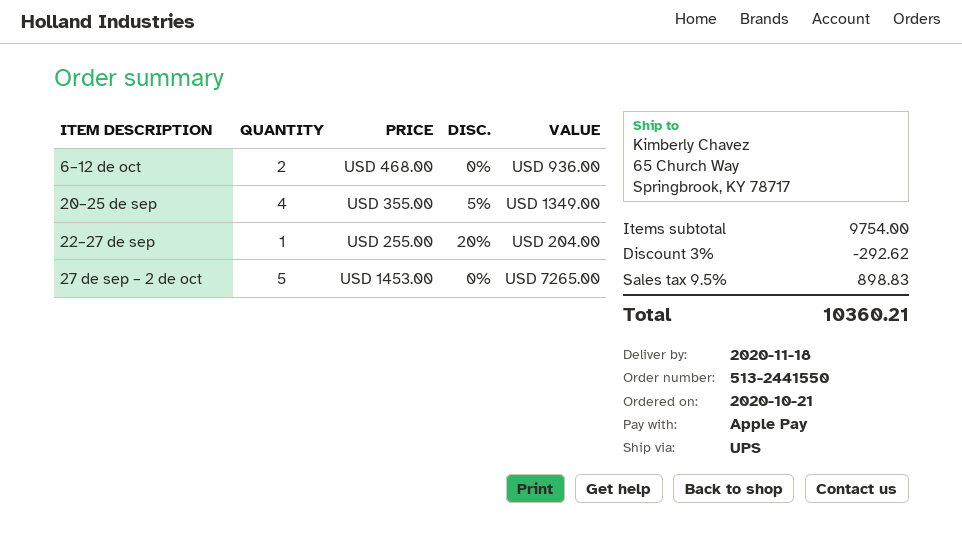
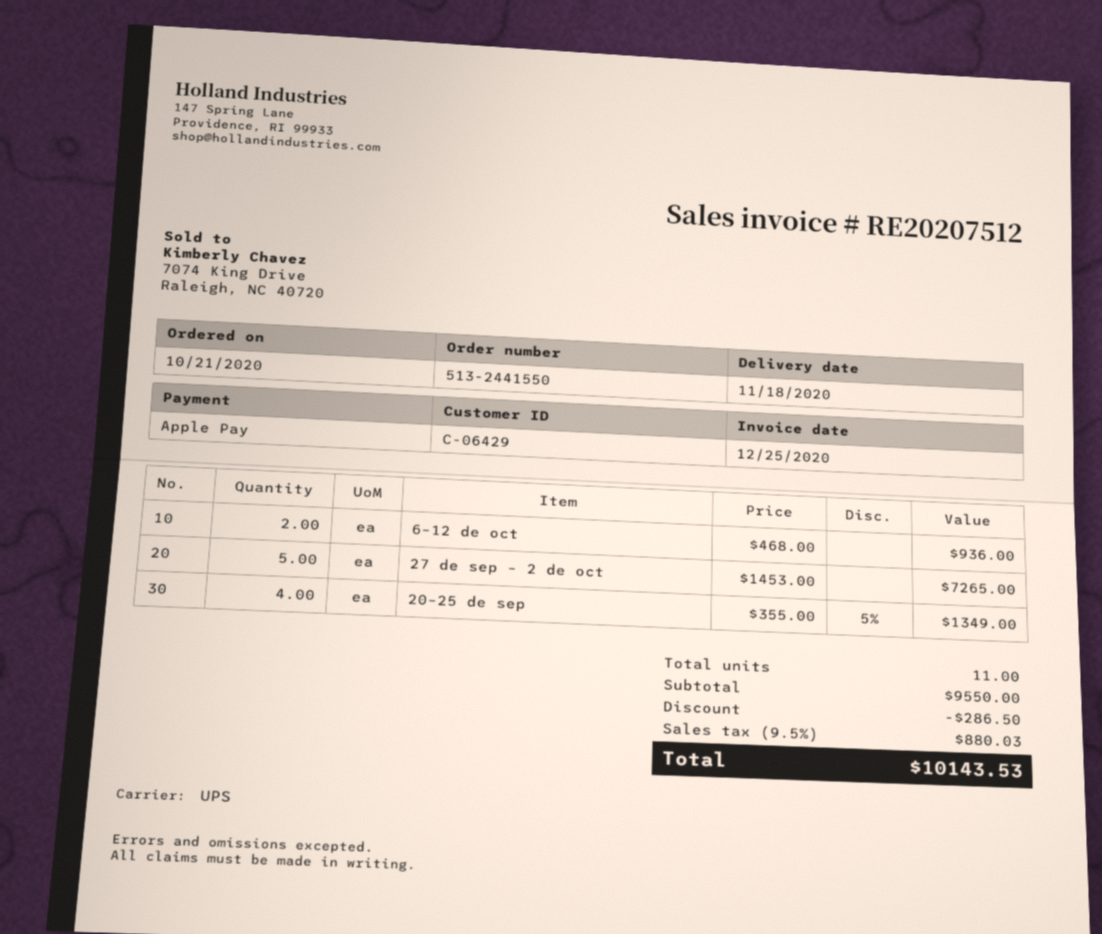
22–27 de sep: 1 x 255.00 - 20% = 204.00 -> none
subtotal: 9754.00 -> 9550.00
discount: 292.62 -> 286.50
tax: 9.5% = 898.83 -> 9.5% = 880.03
total: 10360.21 -> 10143.53

